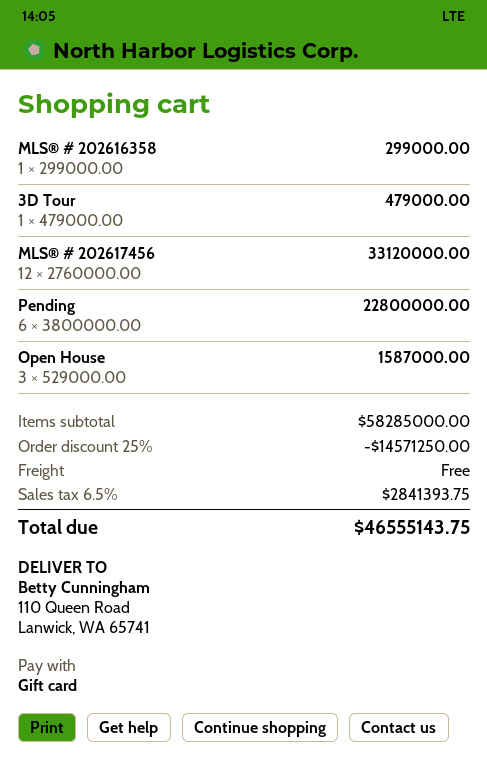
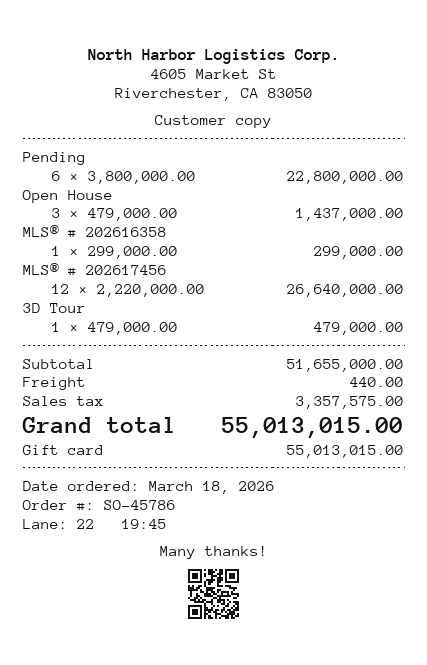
MLS® # 202617456: 12 x 2760000.00 = 33120000.00 -> 12 x 2220000.00 = 26640000.00
Open House: 3 x 529000.00 = 1587000.00 -> 3 x 479000.00 = 1437000.00
subtotal: 58285000.00 -> 51655000.00
discount: 25% = 14571250.00 -> none
shipping: 0.00 -> 440.00
tax: 2841393.75 -> 3357575.00
total: 46555143.75 -> 55013015.00

